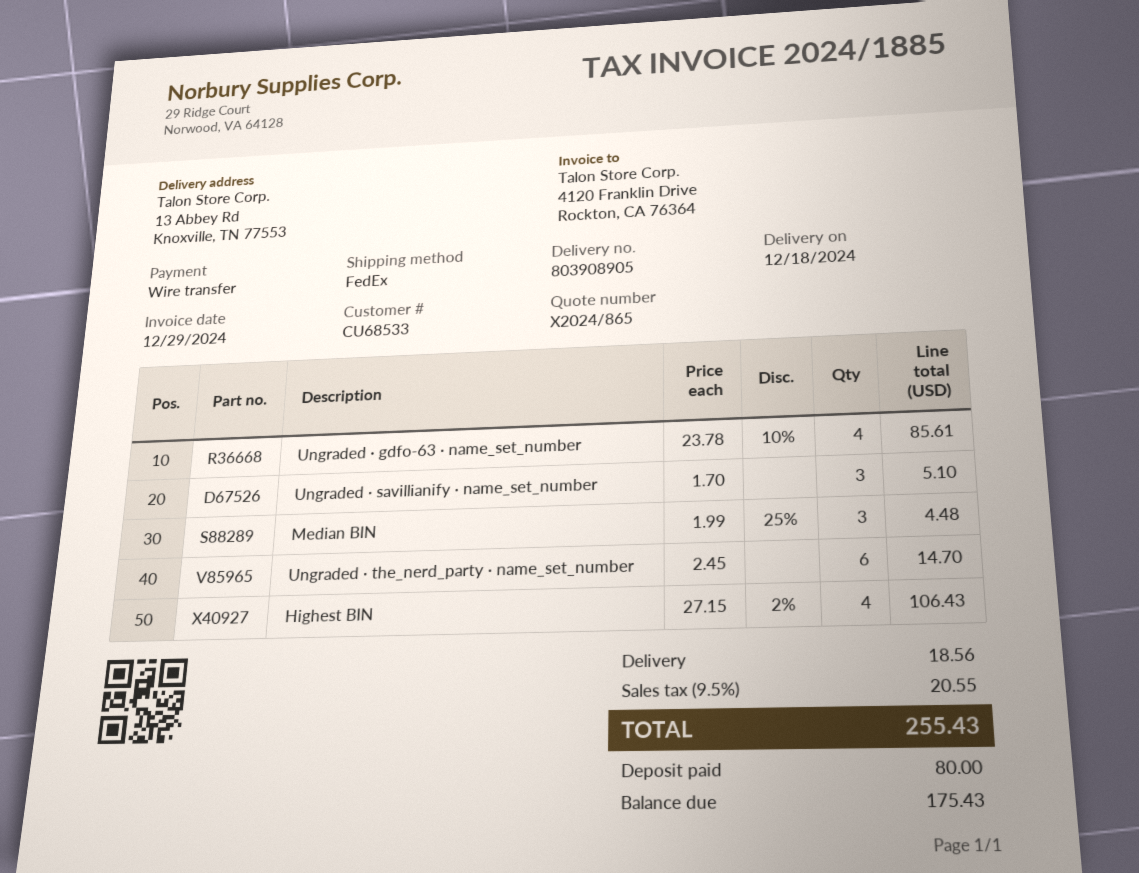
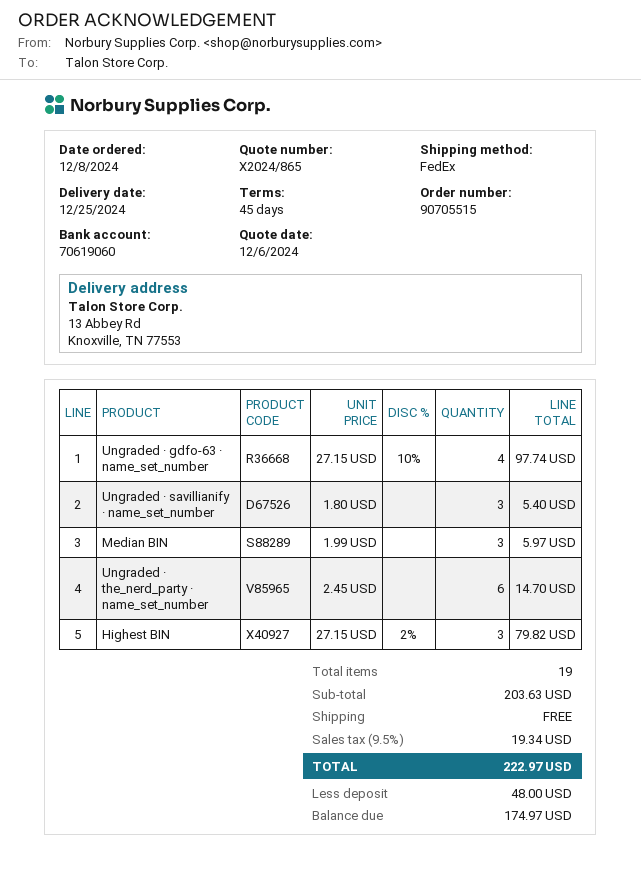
delivery date: 2024-12-18 -> 2024-12-25
Ungraded · gdfo-63 · name_set_number: 4 x 23.78 - 10% = 85.61 -> 4 x 27.15 - 10% = 97.74
Ungraded · savillianify · name_set_number: 3 x 1.70 = 5.10 -> 3 x 1.80 = 5.40
Median BIN: 3 x 1.99 - 25% = 4.48 -> 3 x 1.99 = 5.97
Highest BIN: 4 x 27.15 - 2% = 106.43 -> 3 x 27.15 - 2% = 79.82
shipping: 18.56 -> 0.00
tax: 9.5% = 20.55 -> 9.5% = 19.34
total: 255.43 -> 222.97
deposit: 80.00 -> 48.00
balance: 175.43 -> 174.97

